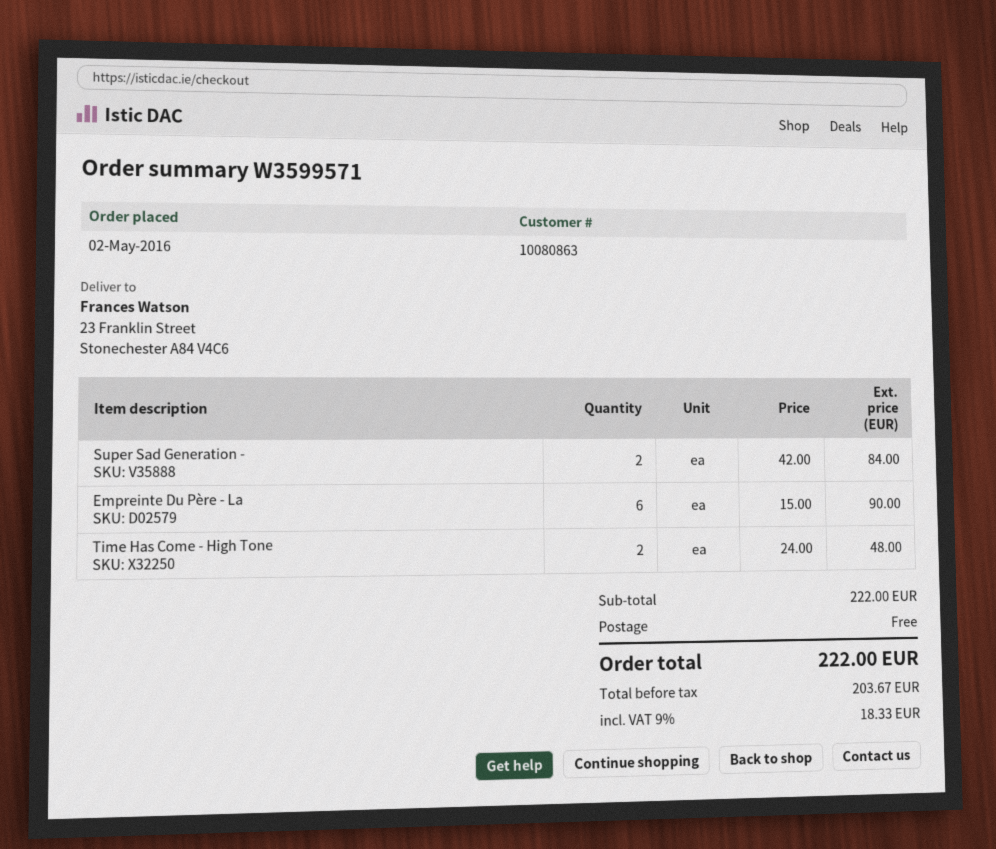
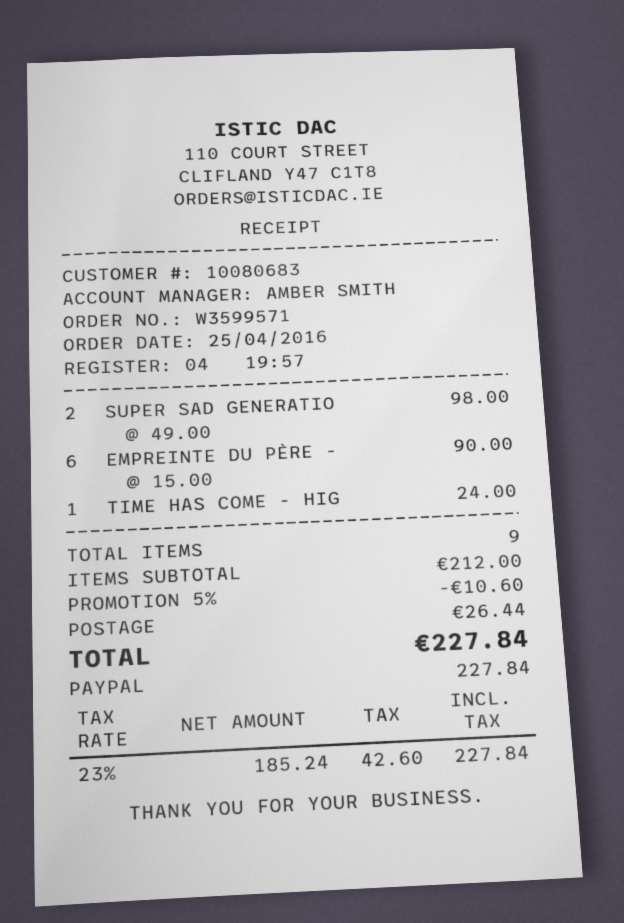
order date: 2016-05-02 -> 2016-04-25
customer number: 10080863 -> 10080683
Super Sad Generation -: 2 x 42.00 = 84.00 -> 2 x 49.00 = 98.00
Time Has Come - High Tone: 2 x 24.00 = 48.00 -> 1 x 24.00 = 24.00
subtotal: 222.00 -> 212.00
discount: none -> 5% = 10.60
shipping: 0.00 -> 26.44
net: 203.67 -> 185.24
tax: 9% = 18.33 -> 23% = 42.60
total: 222.00 -> 227.84

